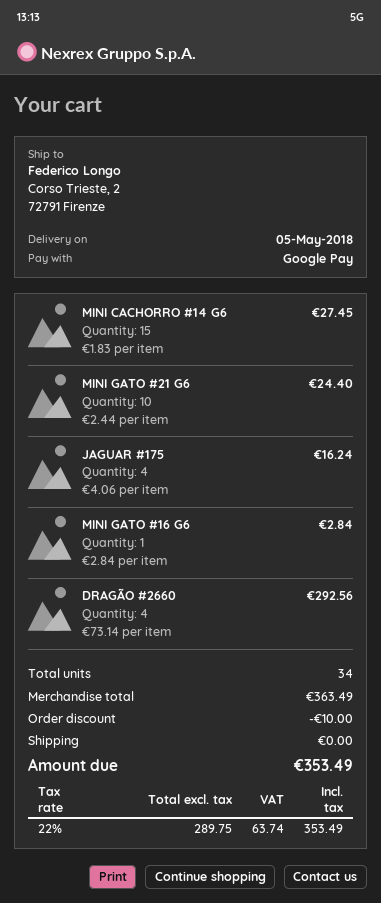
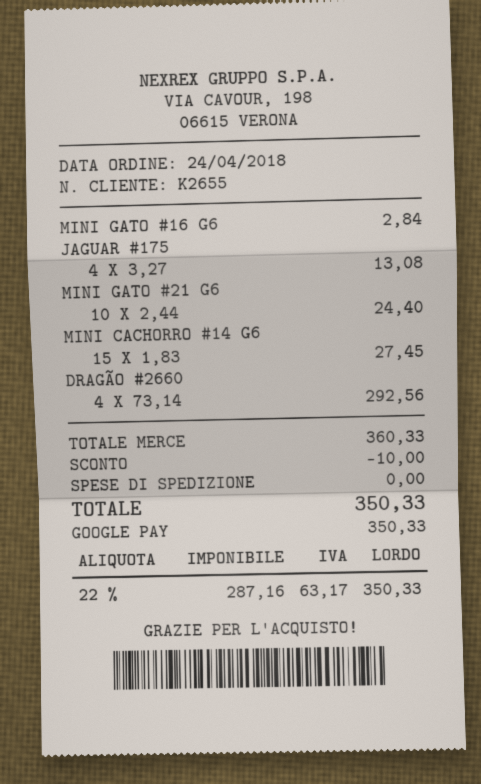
JAGUAR #175: 4 x 4.06 = 16.24 -> 4 x 3.27 = 13.08
subtotal: 363.49 -> 360.33
net: 289.75 -> 287.16
tax: 22% = 63.74 -> 22% = 63.17
total: 353.49 -> 350.33

